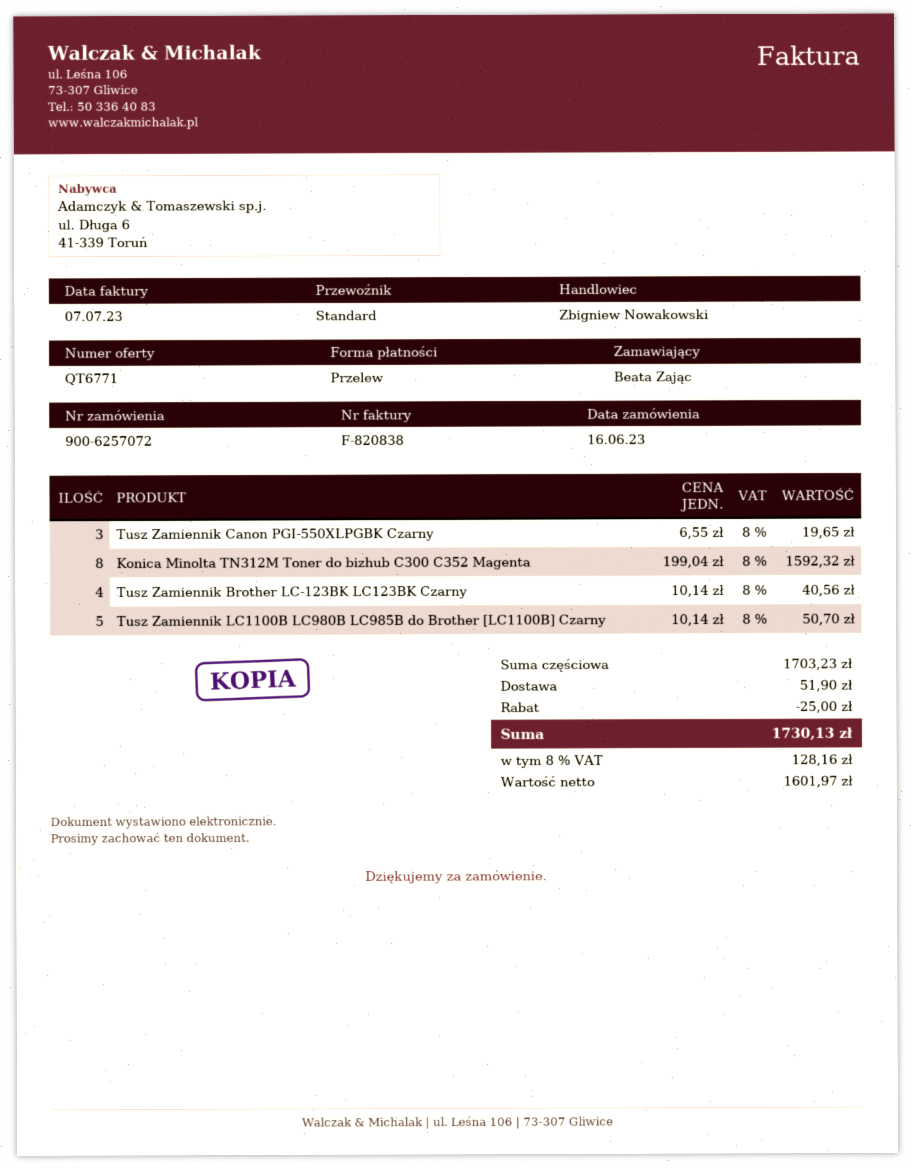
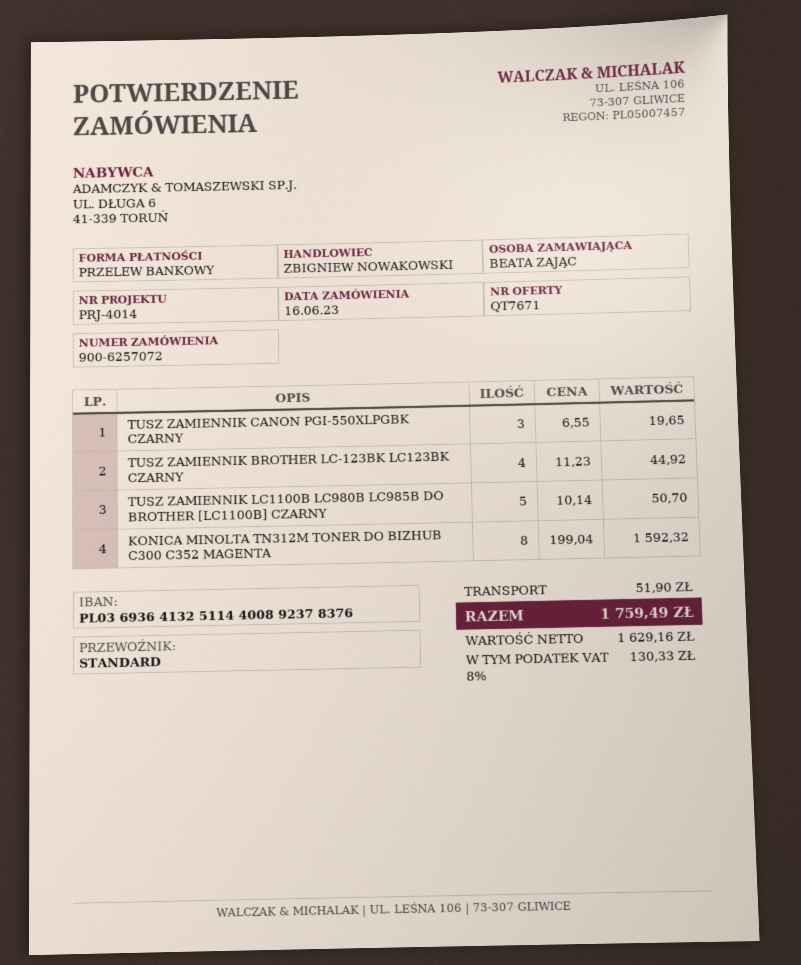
quote number: QT6771 -> QT7671
Tusz Zamiennik Brother LC-123BK LC123BK Czarny: 4 x 10.14 = 40.56 -> 4 x 11.23 = 44.92
discount: 25.00 -> none
net: 1601.97 -> 1629.16
tax: 8% = 128.16 -> 8% = 130.33
total: 1730.13 -> 1759.49

